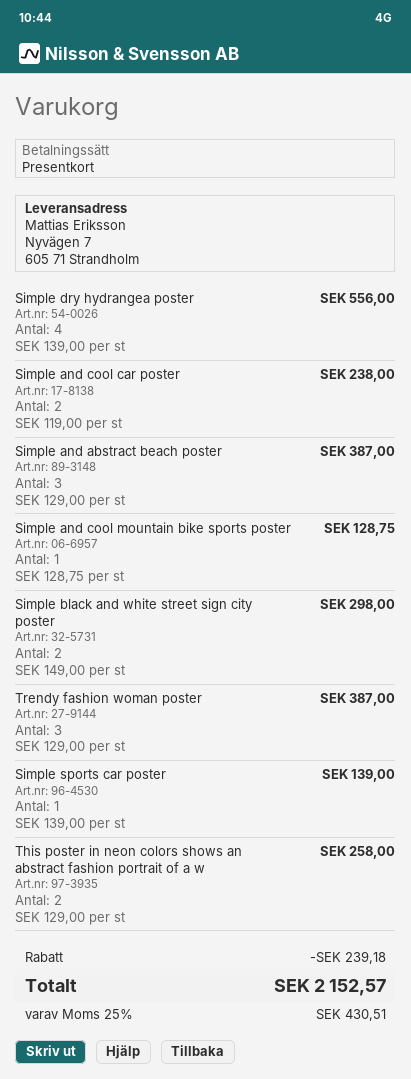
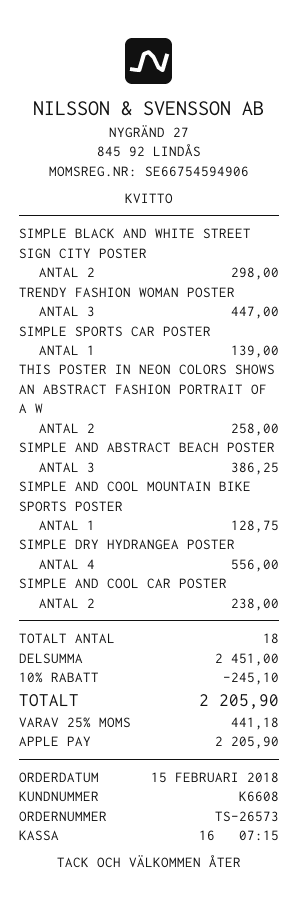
payment method: gift card -> Apple Pay
Simple and abstract beach poster: 3 for 387.00 -> 3 for 386.25
Trendy fashion woman poster: 3 for 387.00 -> 3 for 447.00
discount: 239.18 -> 245.10
tax: 25% = 430.51 -> 25% = 441.18
total: 2152.57 -> 2205.90

